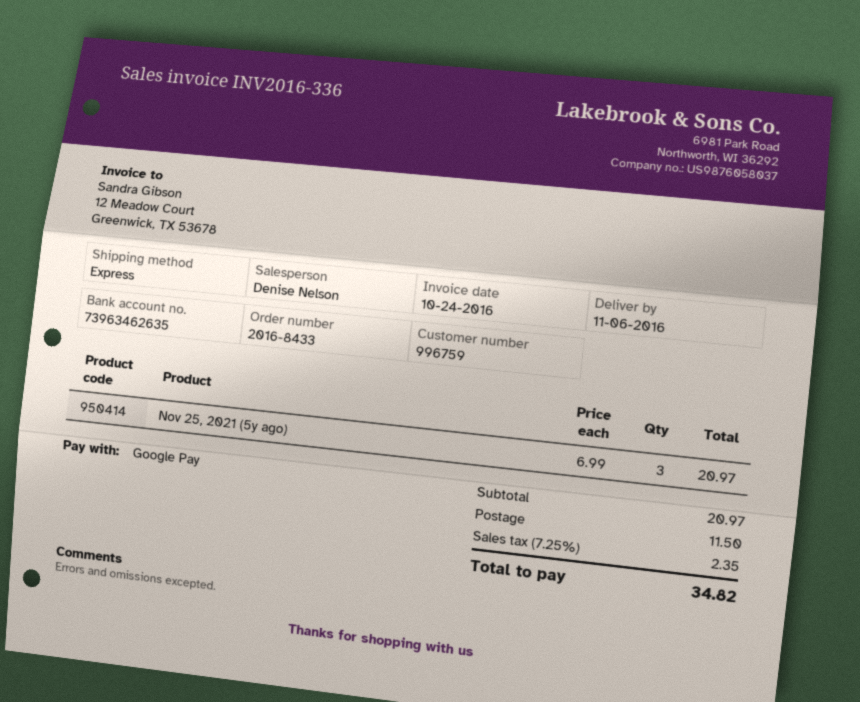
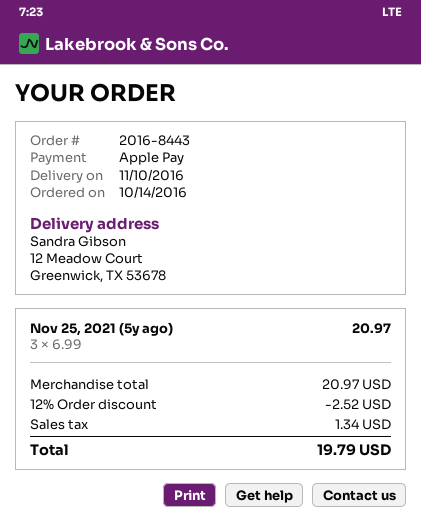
order number: 2016-8433 -> 2016-8443
delivery date: 2016-11-06 -> 2016-11-10
payment method: Google Pay -> Apple Pay
discount: none -> 12% = 2.52
shipping: 11.50 -> none
tax: 2.35 -> 1.34
total: 34.82 -> 19.79

